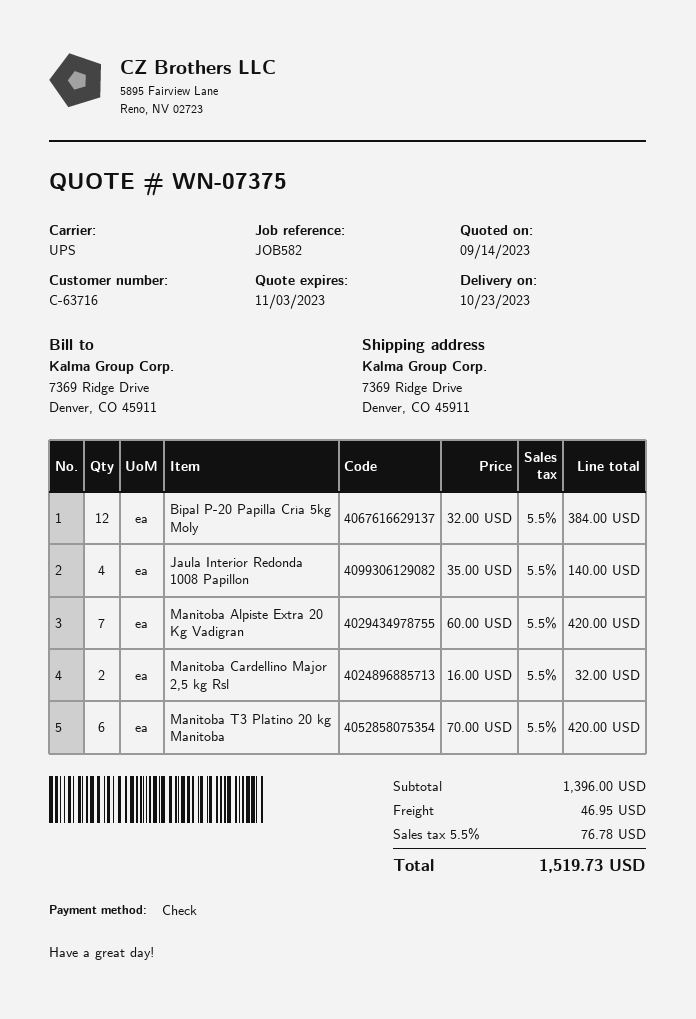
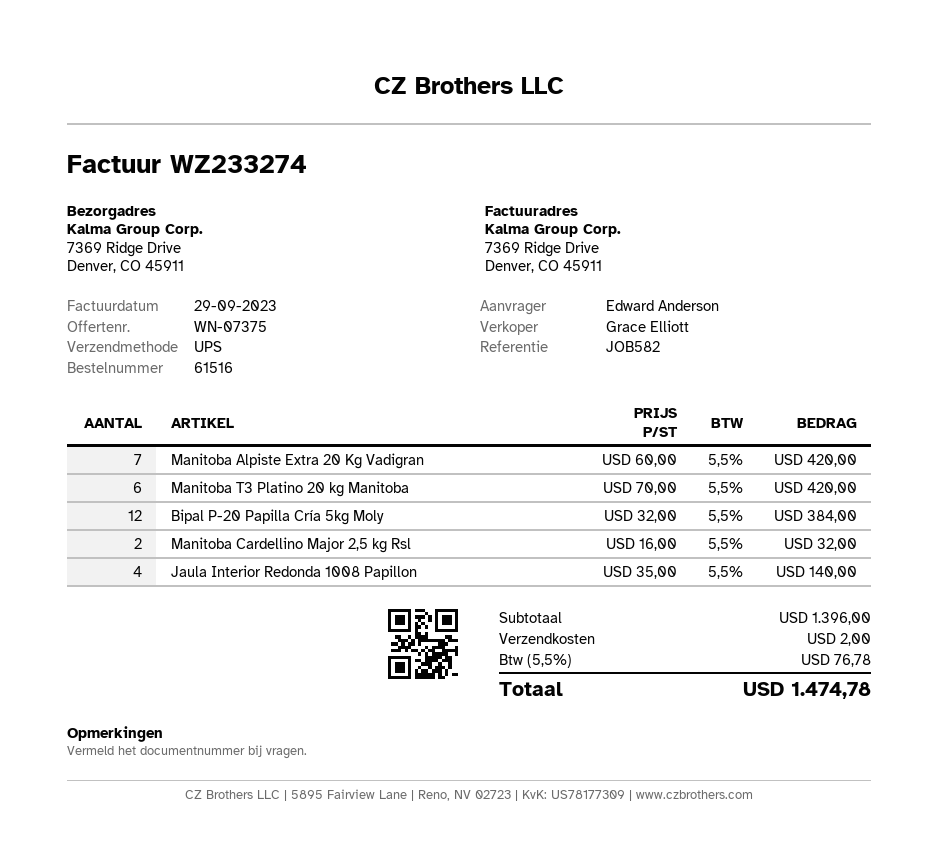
shipping: 46.95 -> 2.00
total: 1519.73 -> 1474.78

